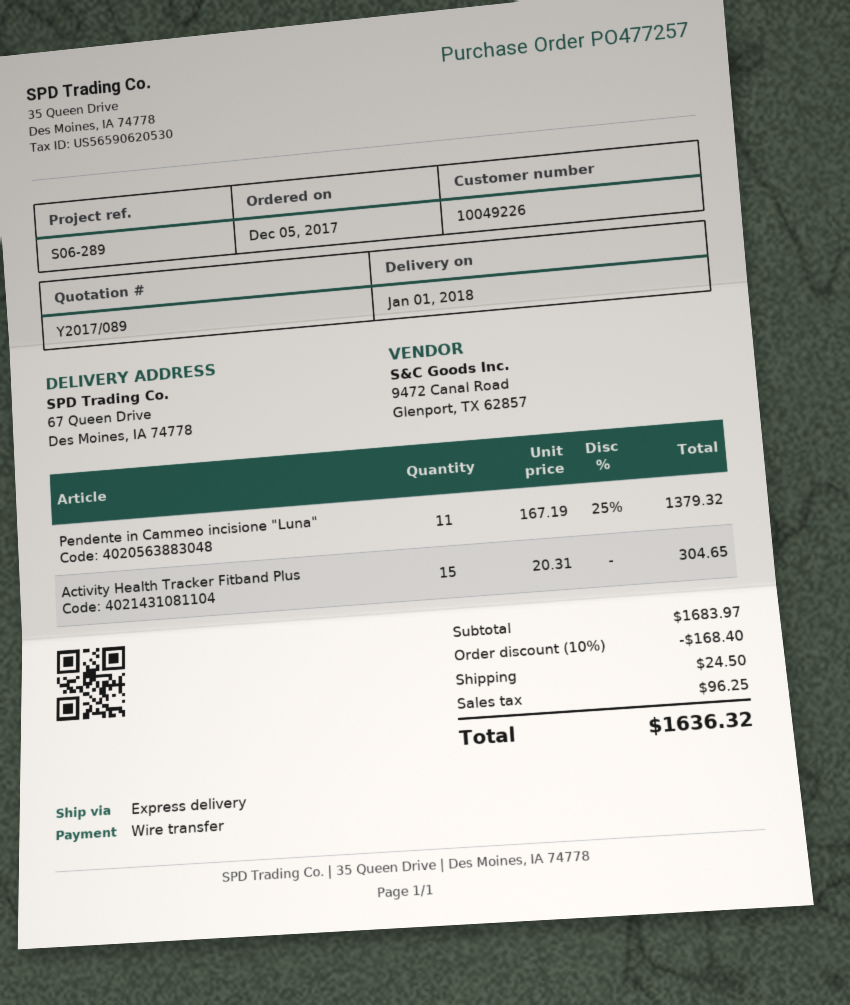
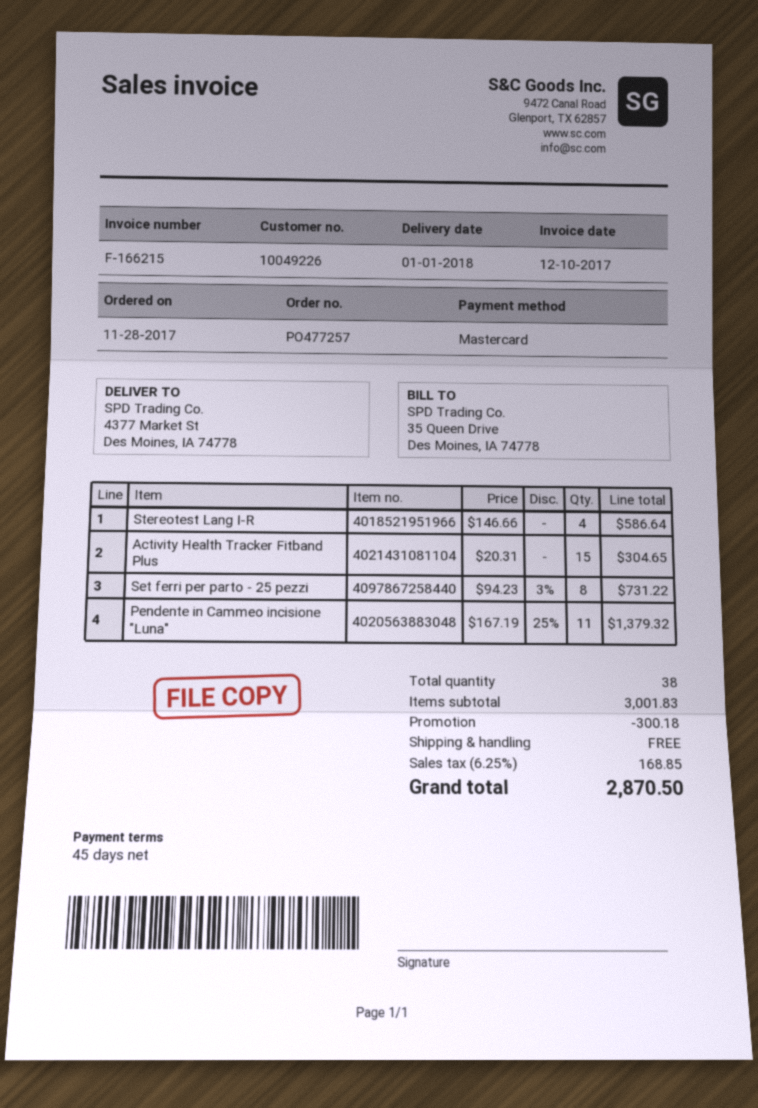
order date: 2017-12-05 -> 2017-11-28
payment method: bank transfer -> Mastercard
ship to: 67 Queen Drive, Des Moines, IA 74778 -> 4377 Market St, Des Moines, IA 74778
Stereotest Lang I-R: none -> 4 x 146.66 = 586.64
Set ferri per parto - 25 pezzi: none -> 8 x 94.23 - 3% = 731.22
subtotal: 1683.97 -> 3001.83
discount: 168.40 -> 300.18
shipping: 24.50 -> 0.00
tax: 96.25 -> 168.85
total: 1636.32 -> 2870.50

